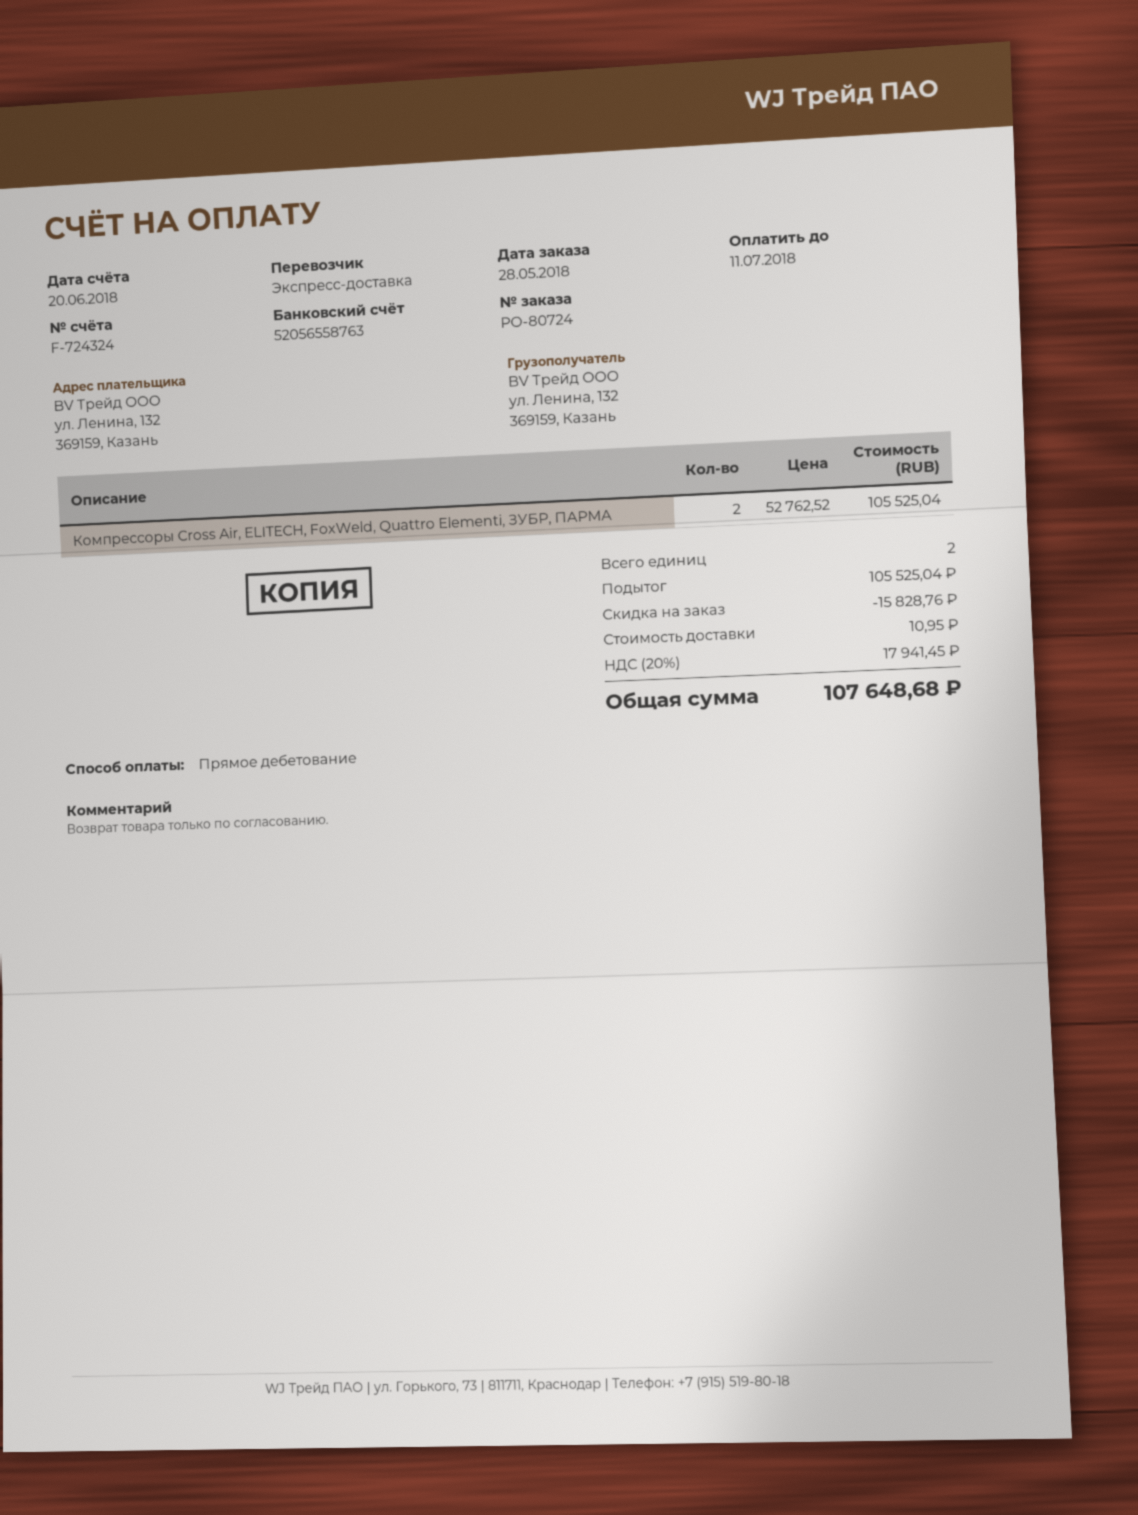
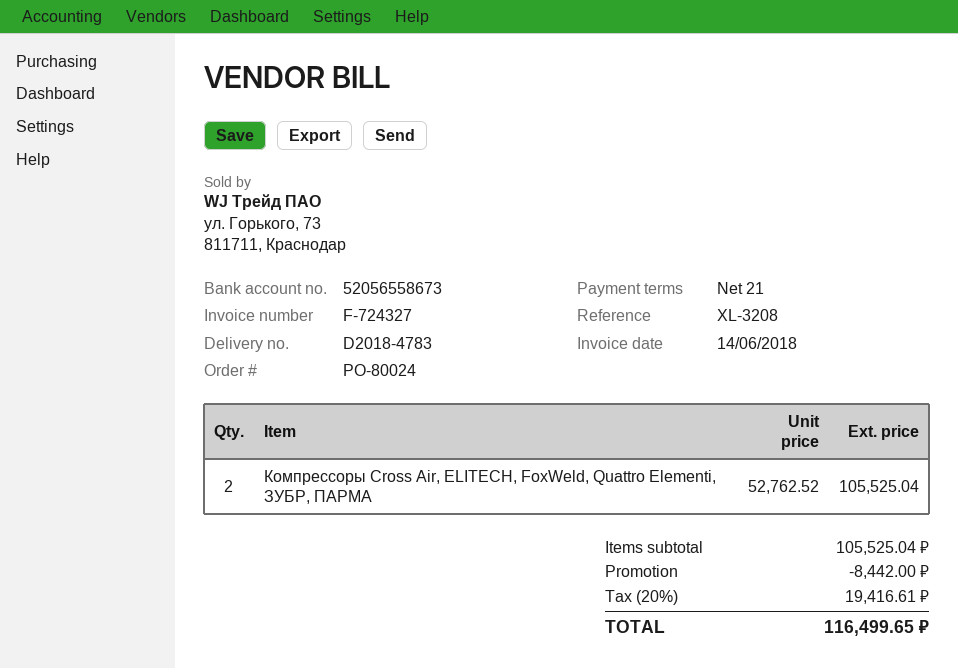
order number: PO-80724 -> PO-80024
invoice number: F-724324 -> F-724327
invoice date: 2018-06-20 -> 2018-06-14
bank account: 52056558763 -> 52056558673
discount: 15828.76 -> 8442.00
shipping: 10.95 -> none
tax: 20% = 17941.45 -> 20% = 19416.61
total: 107648.68 -> 116499.65

